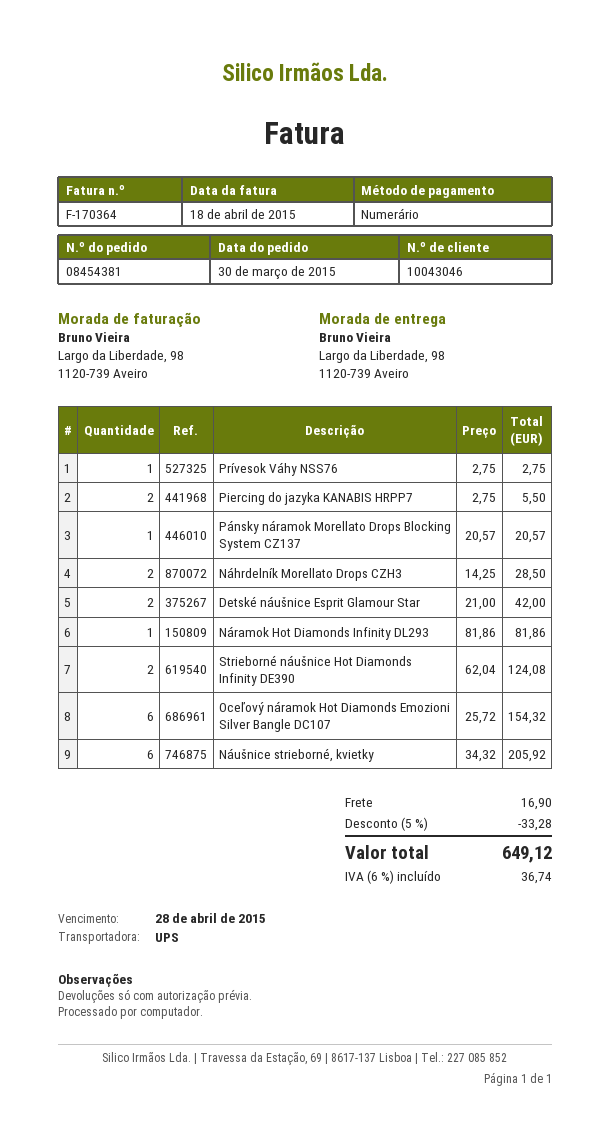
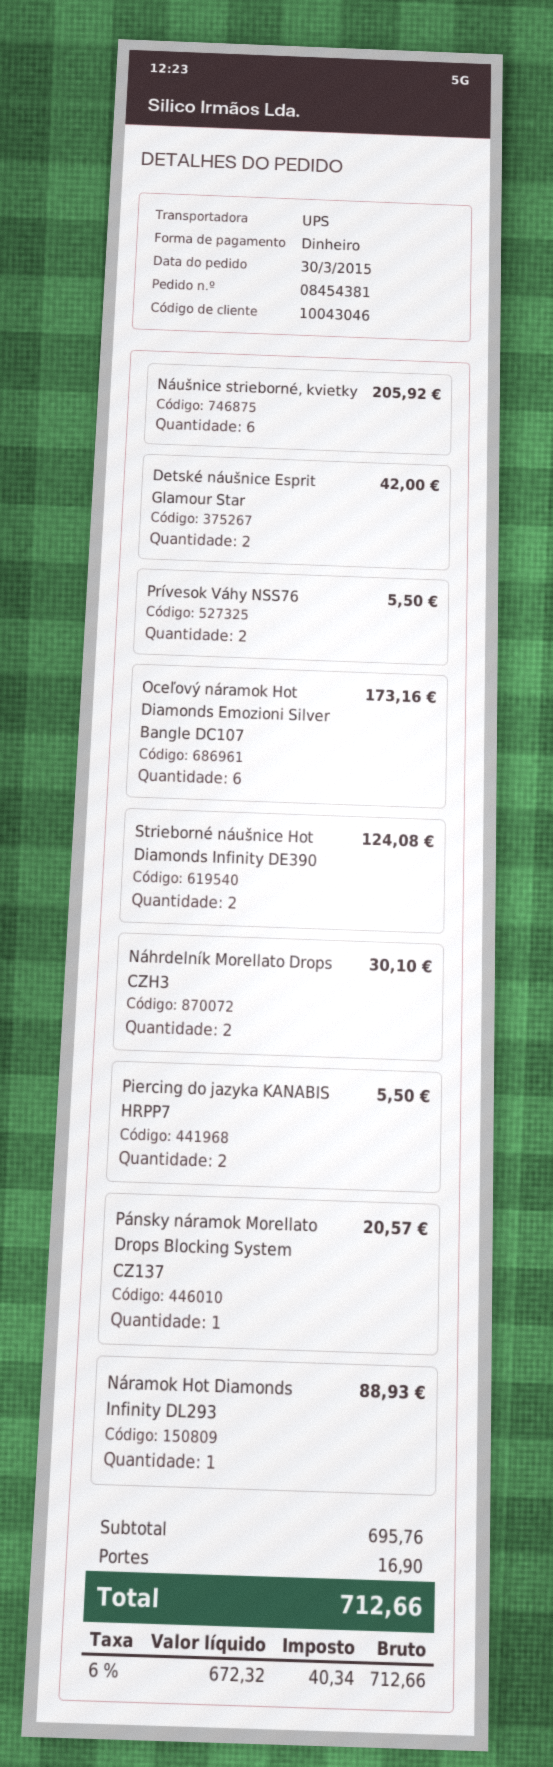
Prívesok Váhy NSS76: 1 for 2.75 -> 2 for 5.50
Náhrdelník Morellato Drops CZH3: 2 for 28.50 -> 2 for 30.10
Náramok Hot Diamonds Infinity DL293: 1 for 81.86 -> 1 for 88.93
Oceľový náramok Hot Diamonds Emozioni Silver Bangle DC107: 6 for 154.32 -> 6 for 173.16
discount: 5% = 33.28 -> none
tax: 6% = 36.74 -> 6% = 40.34
total: 649.12 -> 712.66

